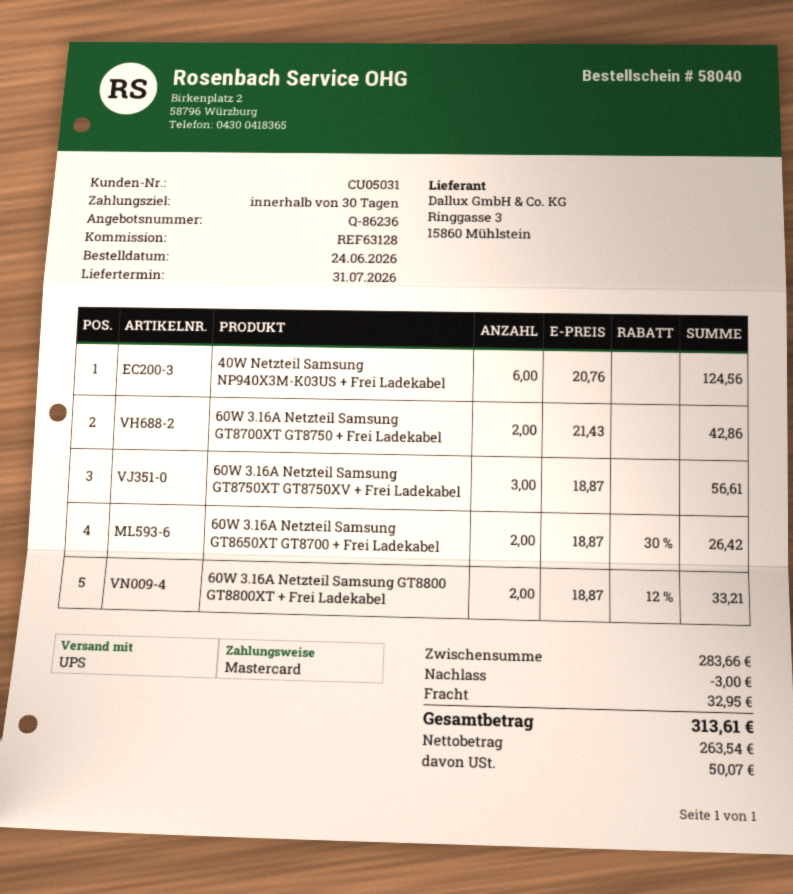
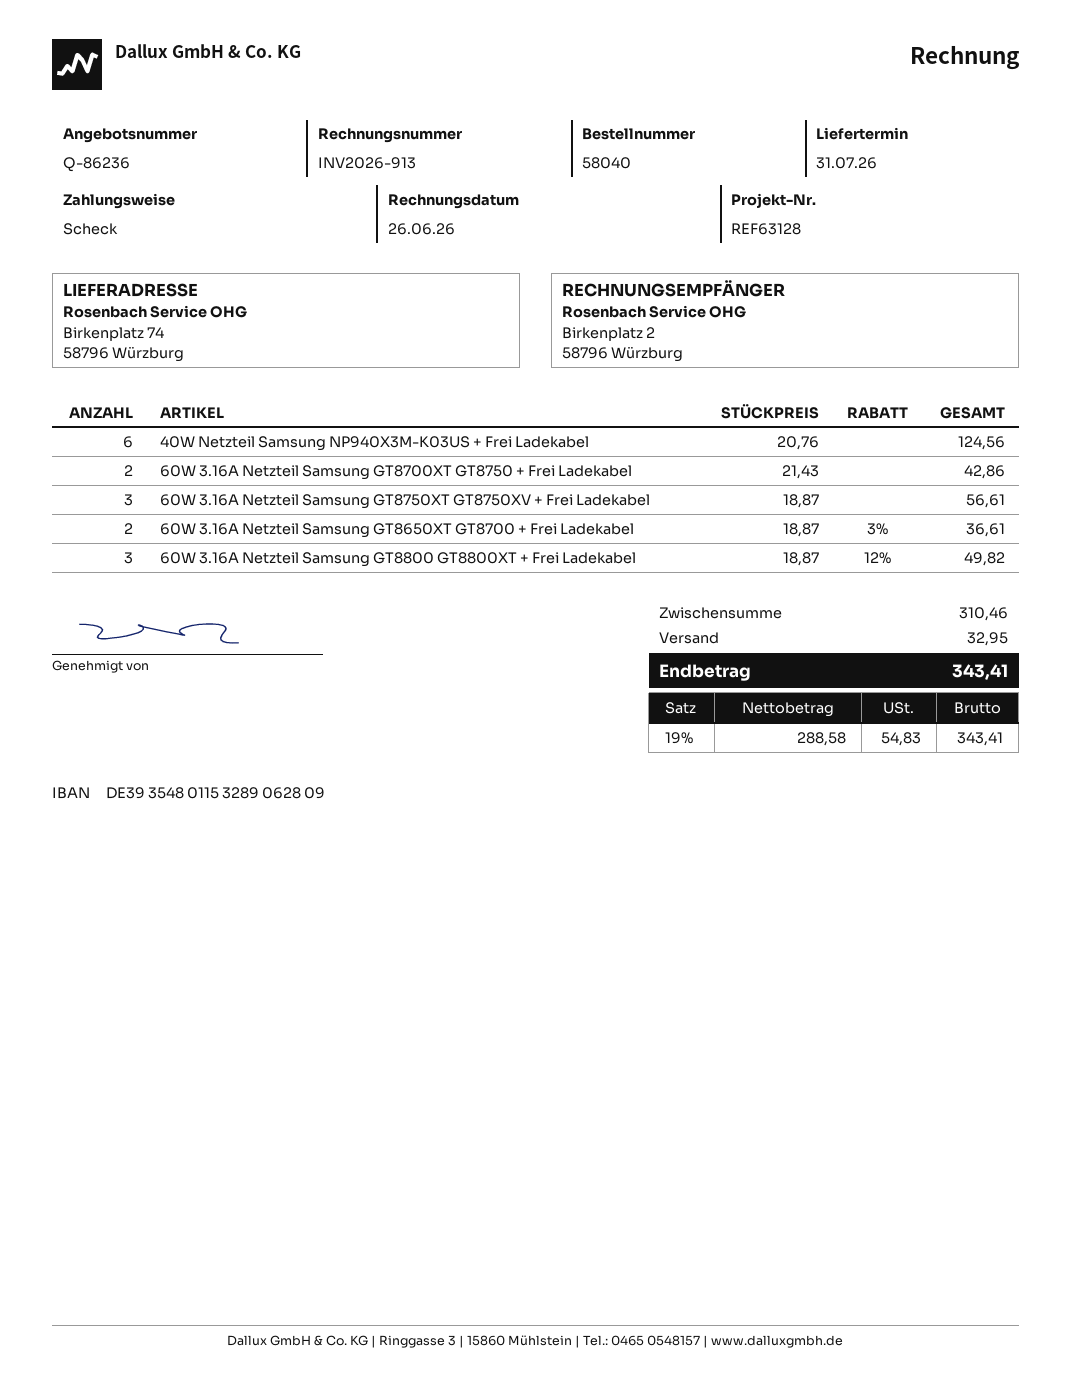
payment method: Mastercard -> cheque
60W 3.16A Netzteil Samsung GT8650XT GT8700 + Frei Ladekabel: 2 x 18.87 - 30% = 26.42 -> 2 x 18.87 - 3% = 36.61
60W 3.16A Netzteil Samsung GT8800 GT8800XT + Frei Ladekabel: 2 x 18.87 - 12% = 33.21 -> 3 x 18.87 - 12% = 49.82
subtotal: 283.66 -> 310.46
discount: 3.00 -> none
net: 263.54 -> 288.58
tax: 50.07 -> 54.83
total: 313.61 -> 343.41

